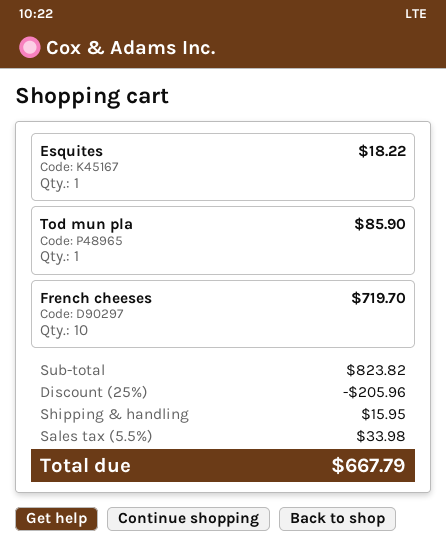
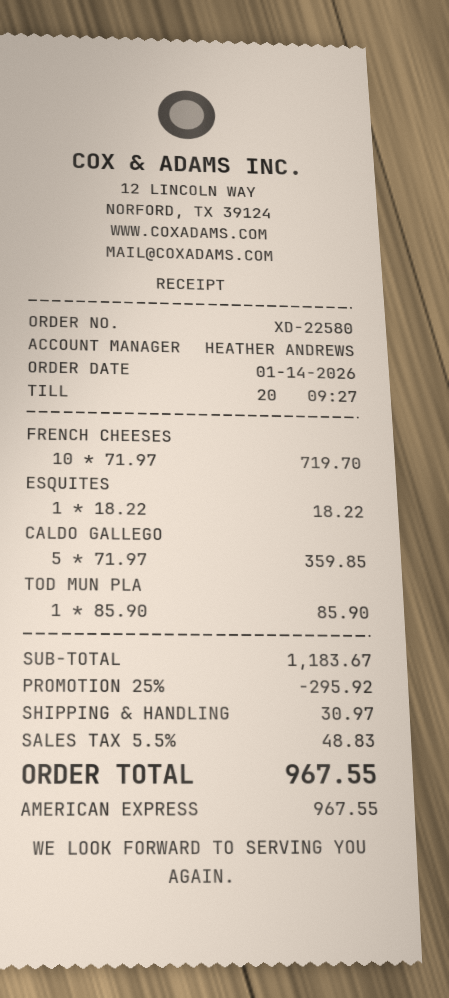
CALDO GALLEGO: none -> 5 for 359.85
subtotal: 823.82 -> 1183.67
discount: 25% = 205.96 -> 25% = 295.92
shipping: 15.95 -> 30.97
tax: 5.5% = 33.98 -> 5.5% = 48.83
total: 667.79 -> 967.55

